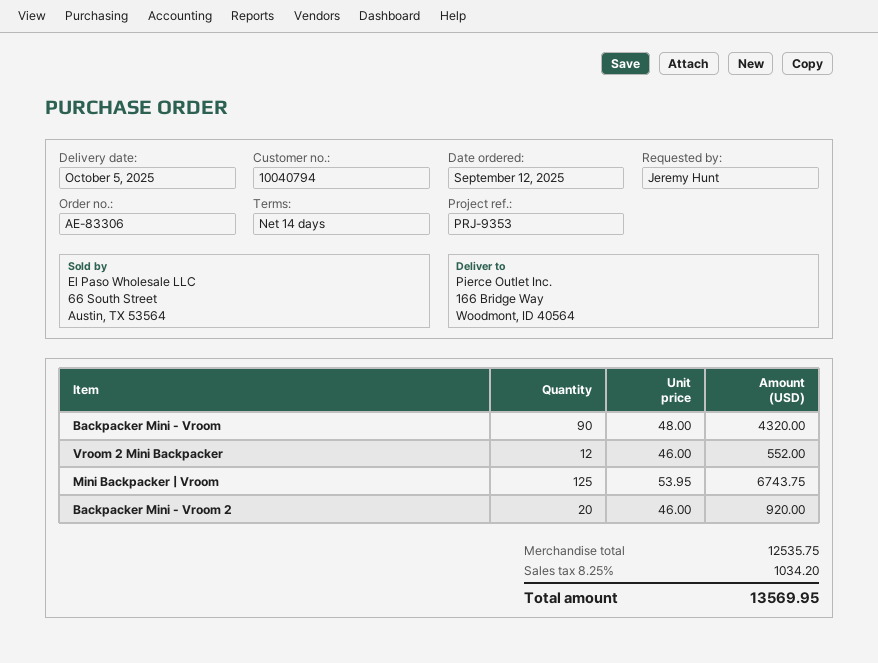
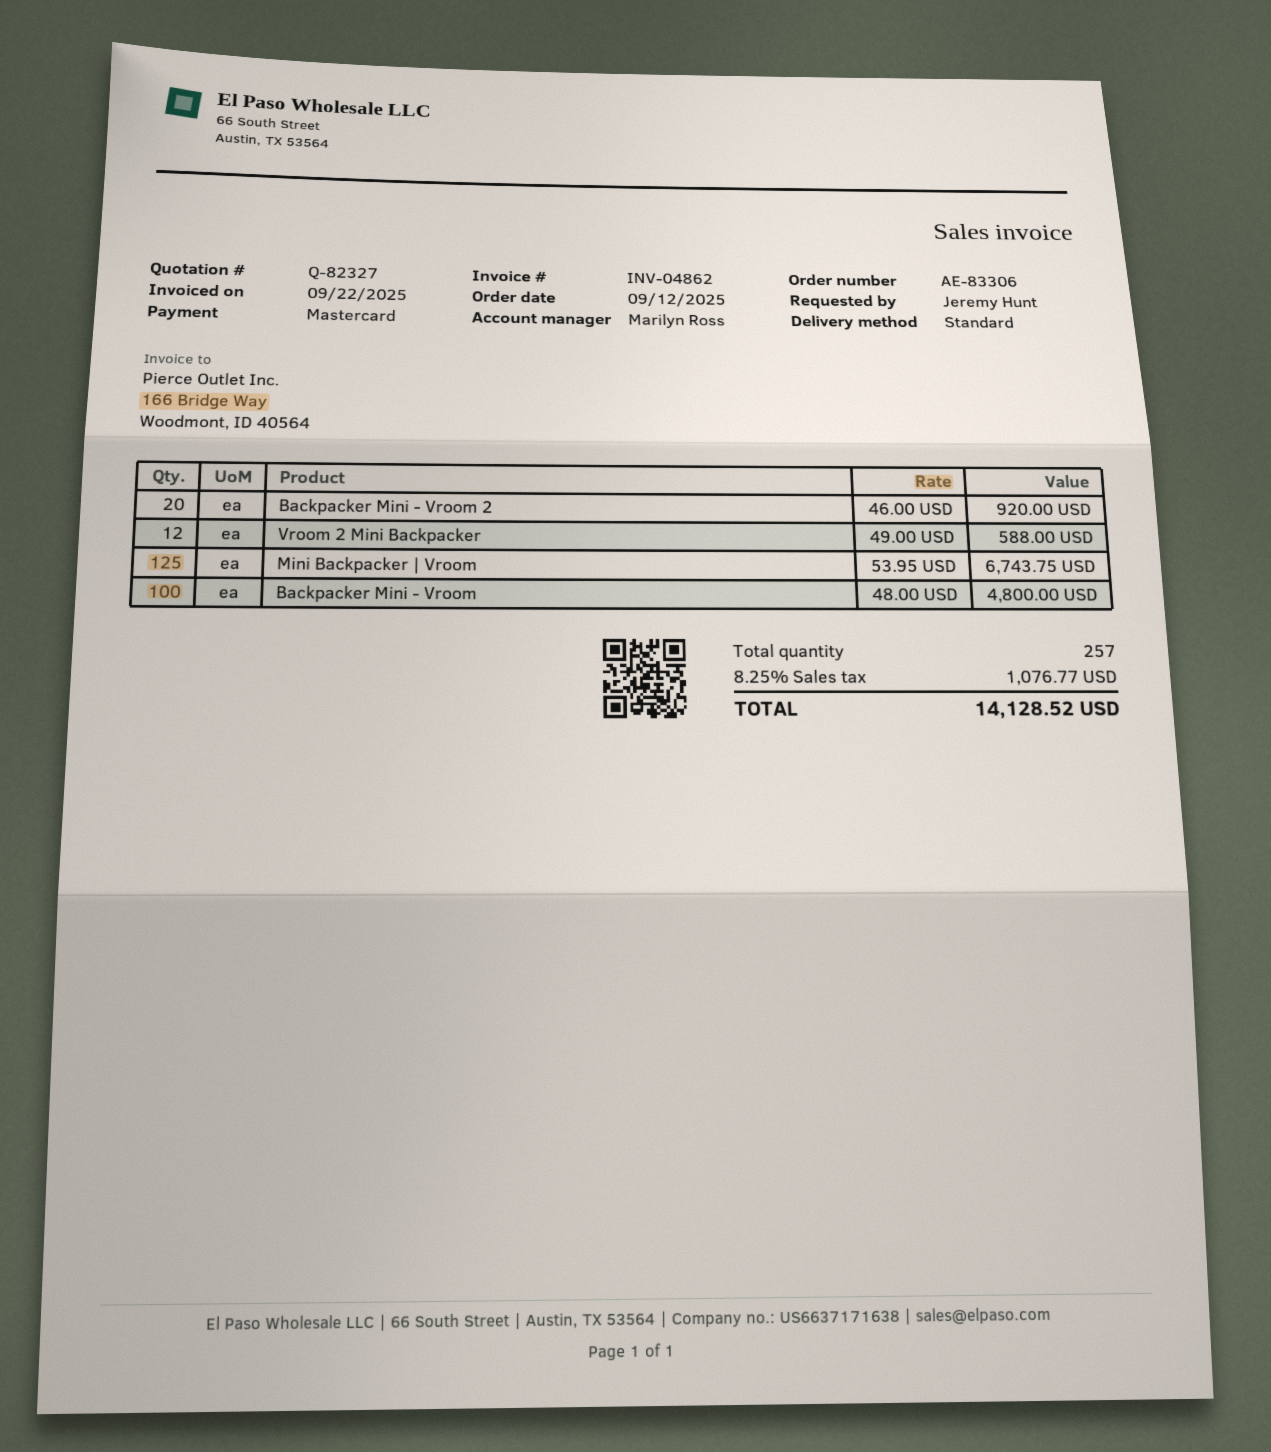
Backpacker Mini - Vroom: 90 x 48.00 = 4320.00 -> 100 x 48.00 = 4800.00
Vroom 2 Mini Backpacker: 12 x 46.00 = 552.00 -> 12 x 49.00 = 588.00
tax: 8.25% = 1034.20 -> 8.25% = 1076.77
total: 13569.95 -> 14128.52

